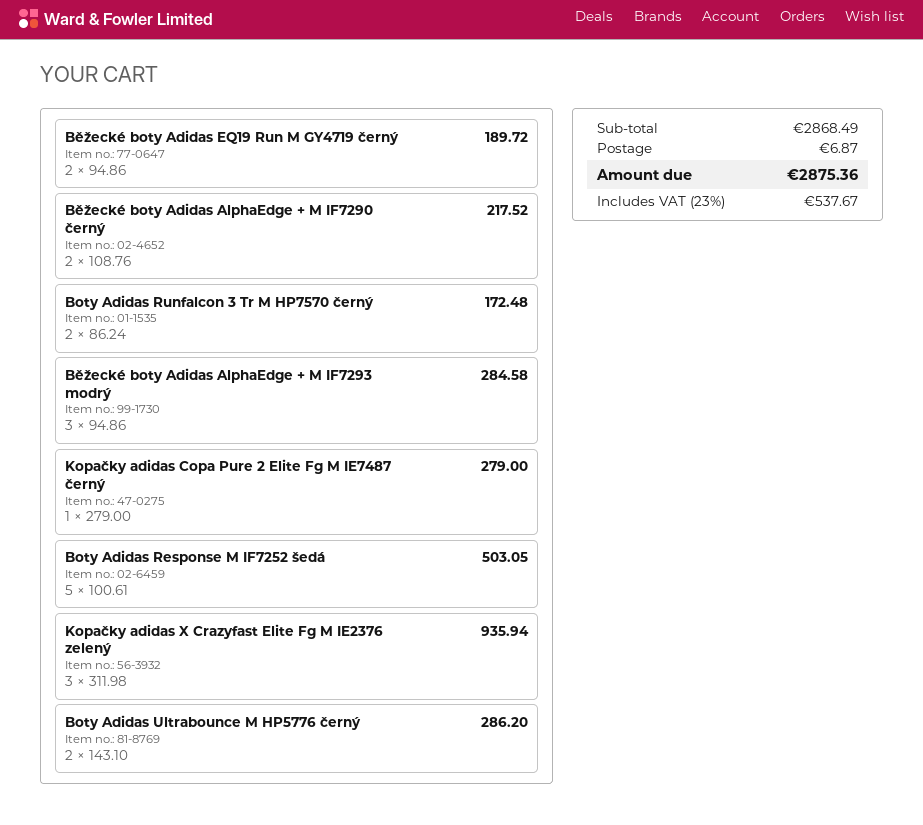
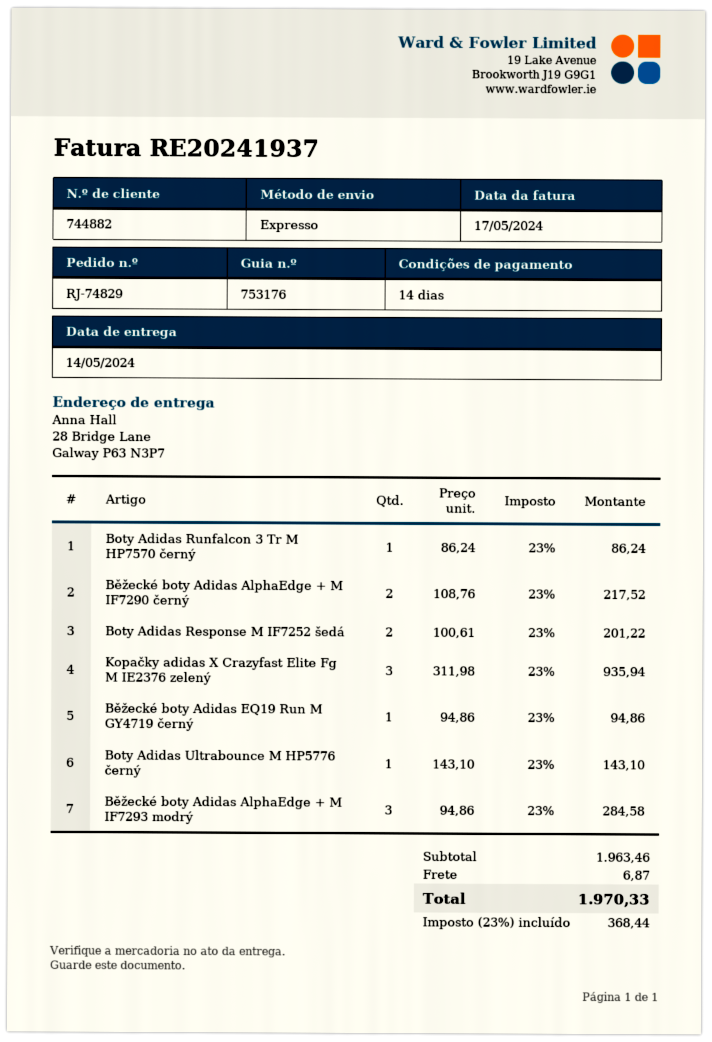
Běžecké boty Adidas EQ19 Run M GY4719 černý: 2 x 94.86 = 189.72 -> 1 x 94.86 = 94.86
Boty Adidas Runfalcon 3 Tr M HP7570 černý: 2 x 86.24 = 172.48 -> 1 x 86.24 = 86.24
Kopačky adidas Copa Pure 2 Elite Fg M IE7487 černý: 1 x 279.00 = 279.00 -> none
Boty Adidas Response M IF7252 šedá: 5 x 100.61 = 503.05 -> 2 x 100.61 = 201.22
Boty Adidas Ultrabounce M HP5776 černý: 2 x 143.10 = 286.20 -> 1 x 143.10 = 143.10
subtotal: 2868.49 -> 1963.46
tax: 23% = 537.67 -> 23% = 368.44
total: 2875.36 -> 1970.33

